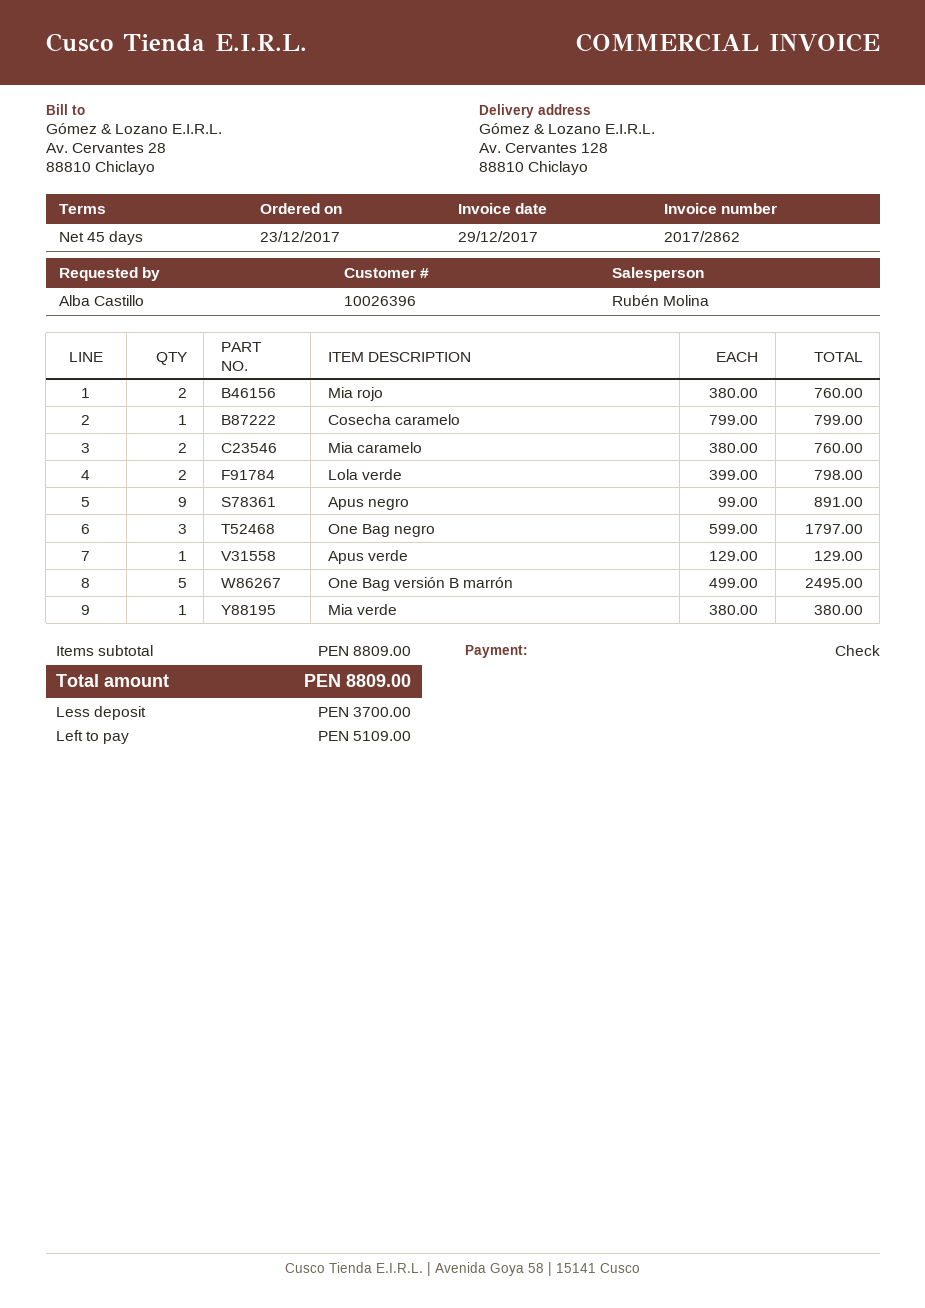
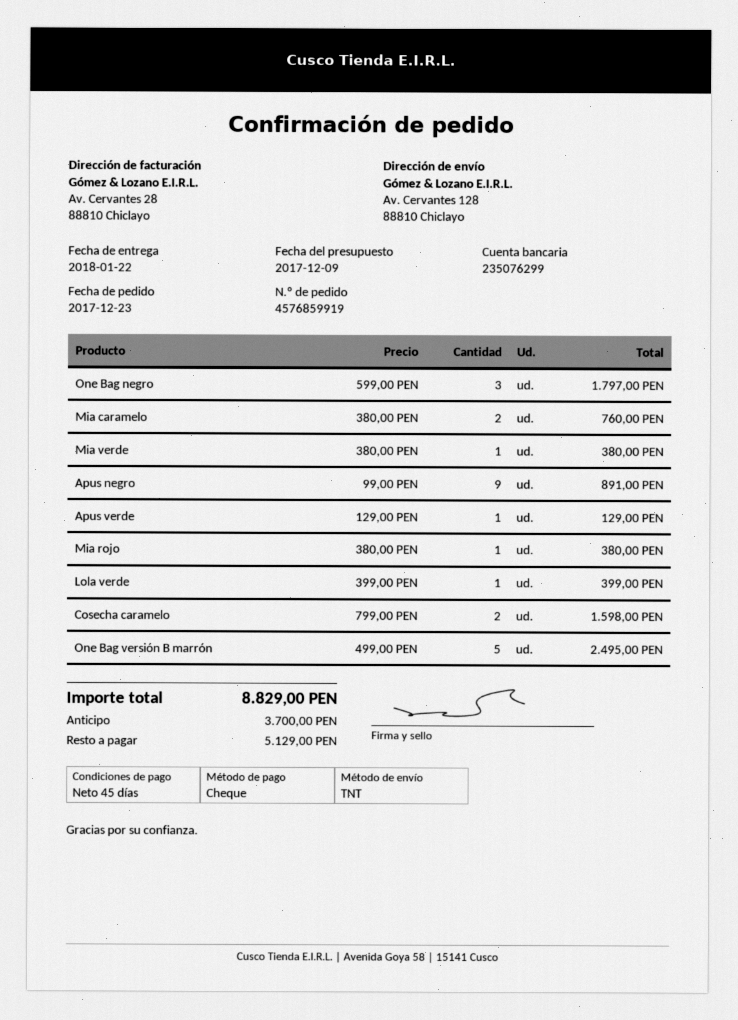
Mia rojo: 2 x 380.00 = 760.00 -> 1 x 380.00 = 380.00
Cosecha caramelo: 1 x 799.00 = 799.00 -> 2 x 799.00 = 1598.00
Lola verde: 2 x 399.00 = 798.00 -> 1 x 399.00 = 399.00
total: 8809.00 -> 8829.00
balance: 5109.00 -> 5129.00

